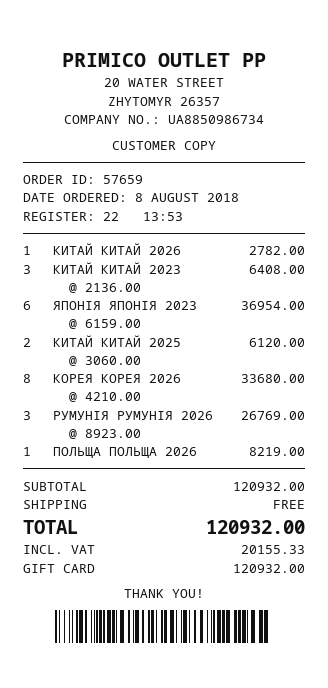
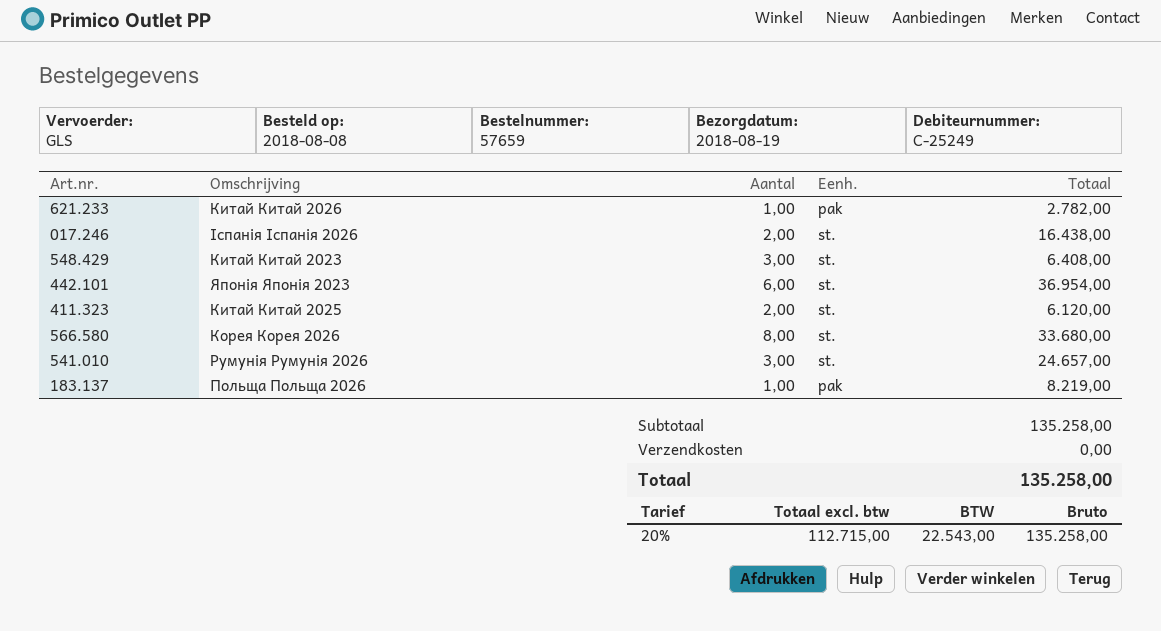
РУМУНІЯ РУМУНІЯ 2026: 3 for 26769.00 -> 3 for 24657.00
Іспанія Іспанія 2026: none -> 2 for 16438.00
subtotal: 120932.00 -> 135258.00
tax: 20155.33 -> 22543.00
total: 120932.00 -> 135258.00

